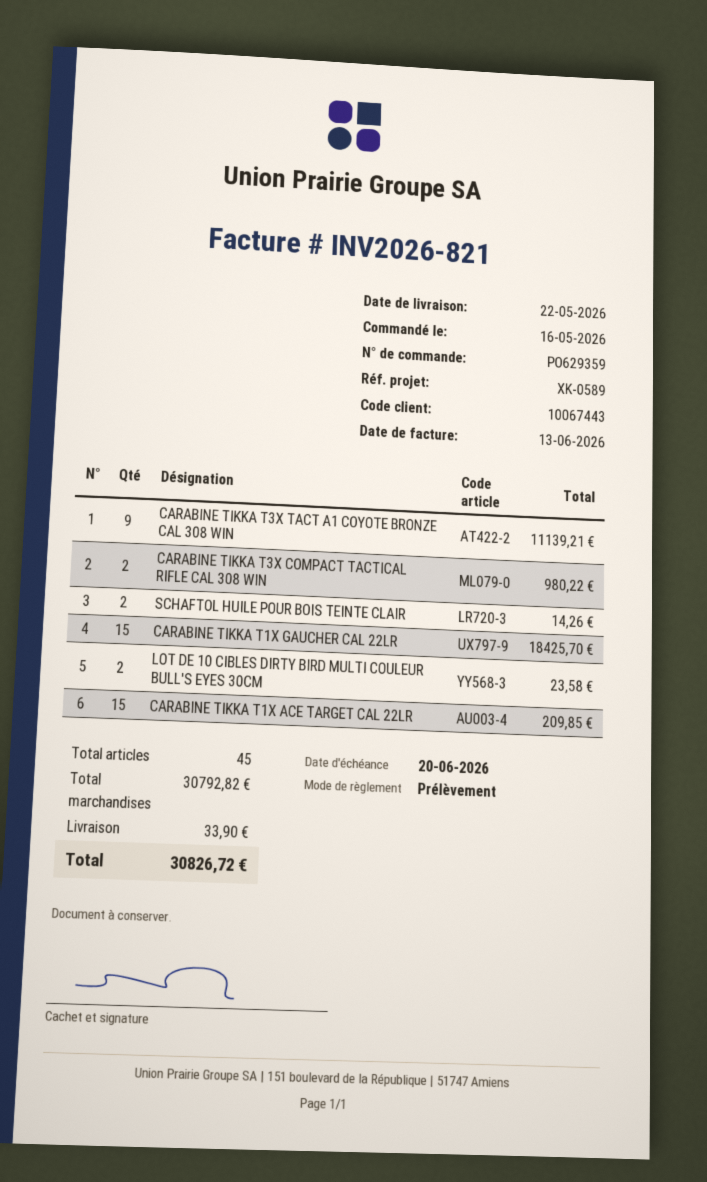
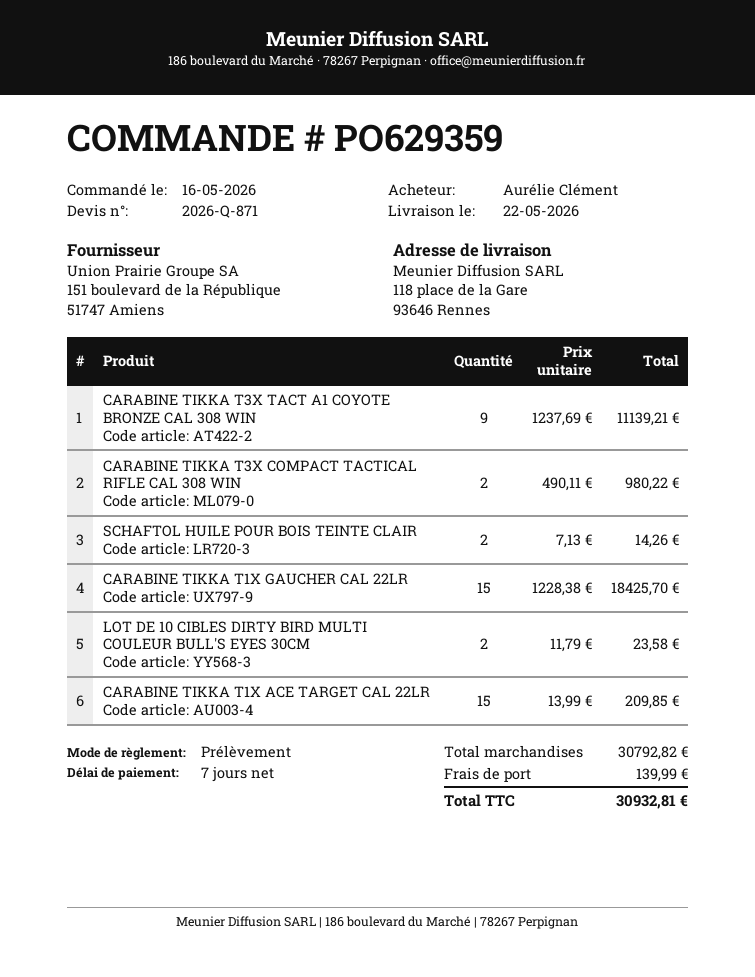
shipping: 33.90 -> 139.99
total: 30826.72 -> 30932.81

